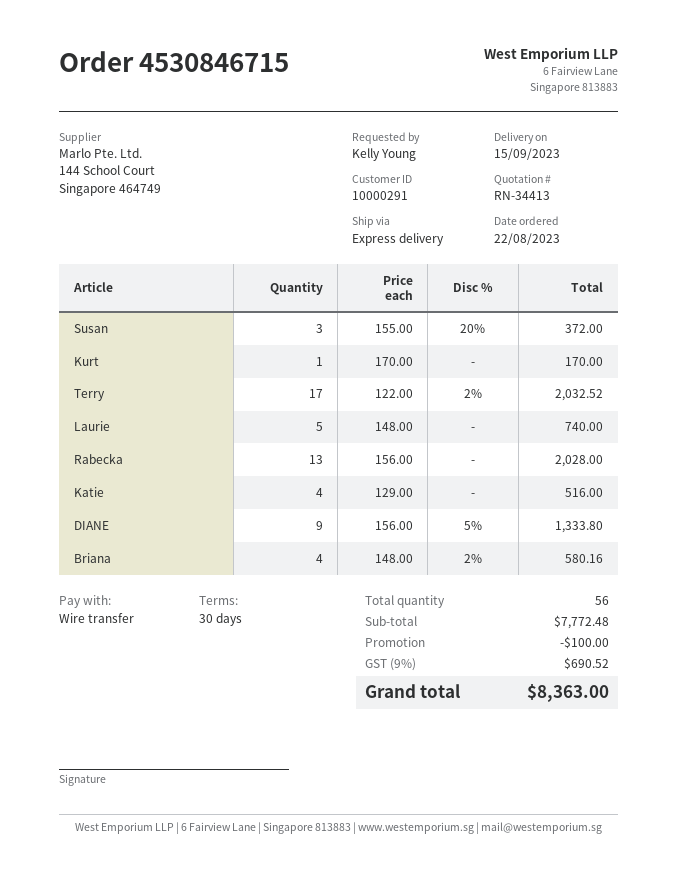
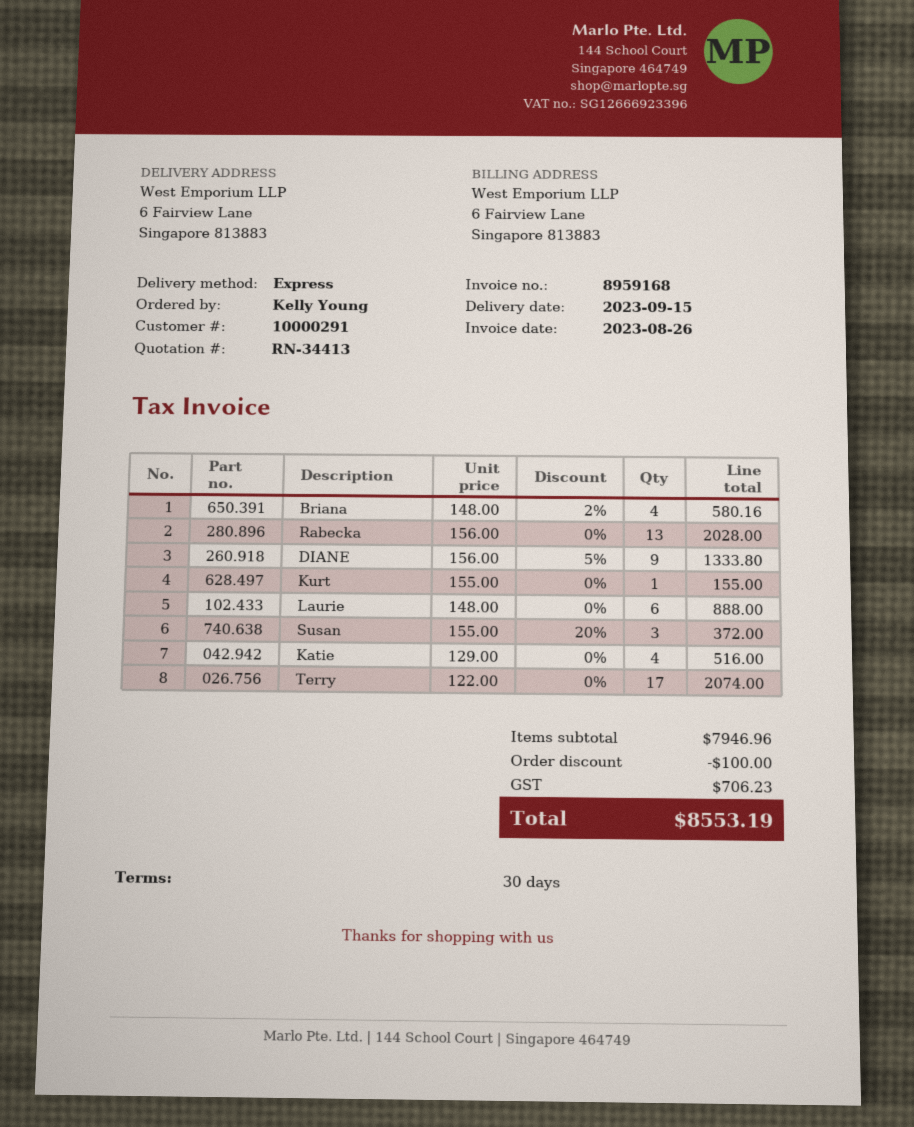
Kurt: 1 x 170.00 = 170.00 -> 1 x 155.00 = 155.00
Terry: 17 x 122.00 - 2% = 2032.52 -> 17 x 122.00 = 2074.00
Laurie: 5 x 148.00 = 740.00 -> 6 x 148.00 = 888.00
subtotal: 7772.48 -> 7946.96
tax: 690.52 -> 706.23
total: 8363.00 -> 8553.19

